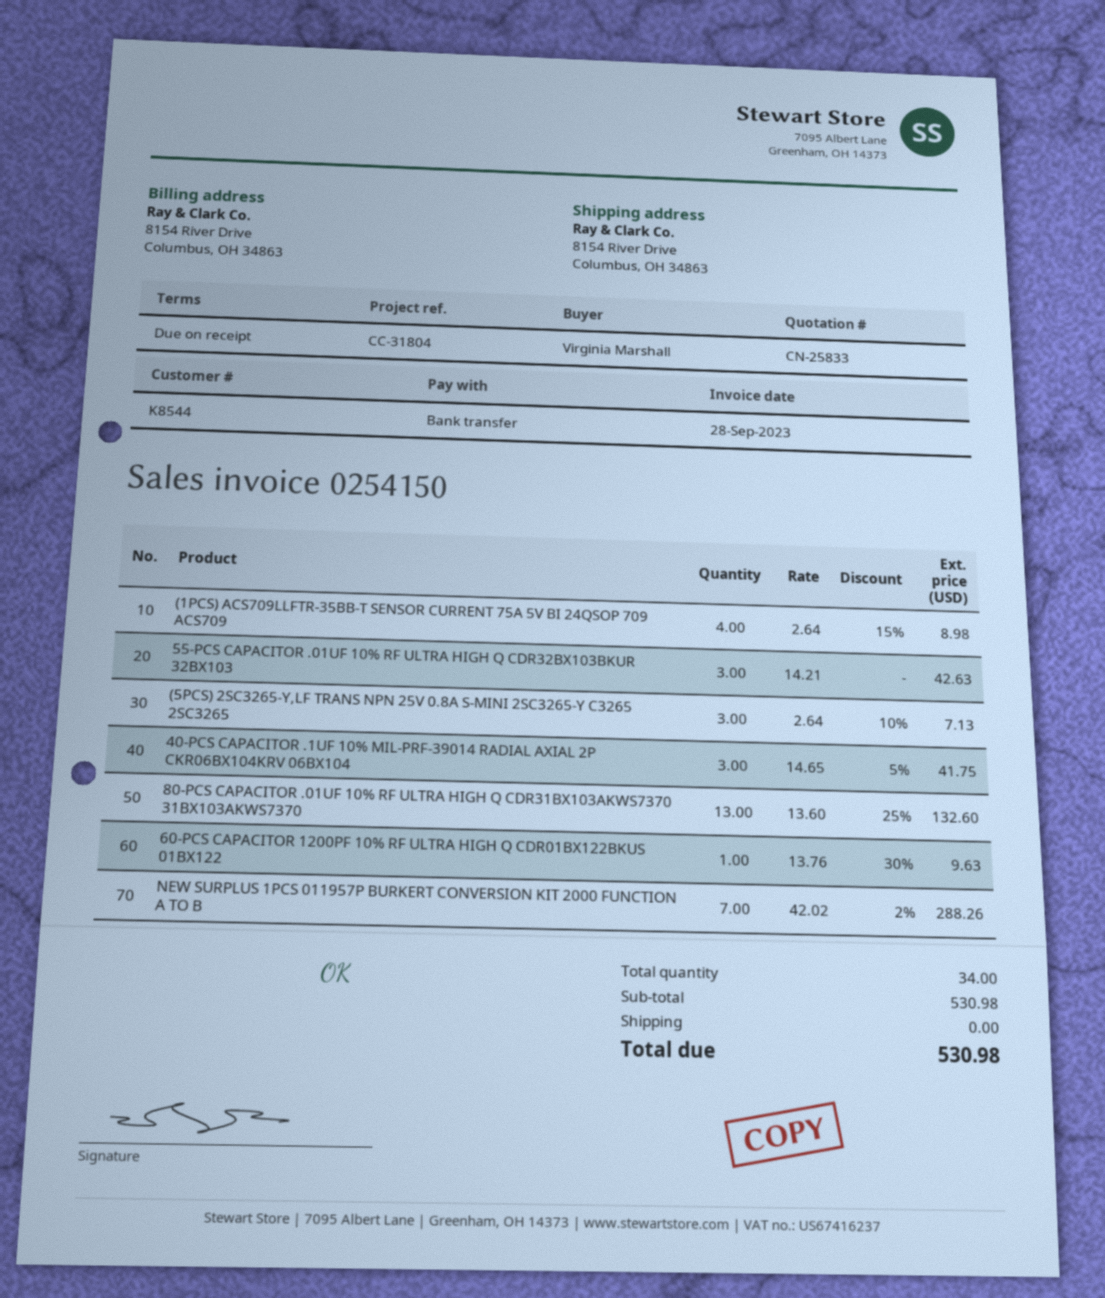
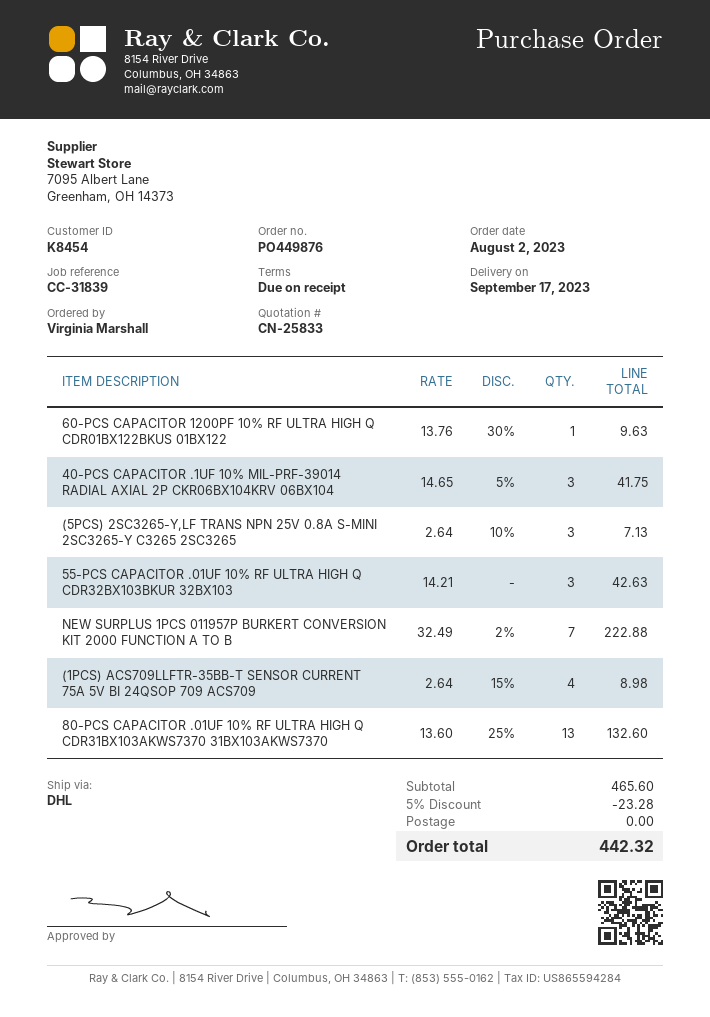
customer number: K8544 -> K8454
reference: CC-31804 -> CC-31839
NEW SURPLUS 1PCS 011957P BURKERT CONVERSION KIT 2000 FUNCTION A TO B: 7 x 42.02 - 2% = 288.26 -> 7 x 32.49 - 2% = 222.88
subtotal: 530.98 -> 465.60
discount: none -> 5% = 23.28
total: 530.98 -> 442.32

